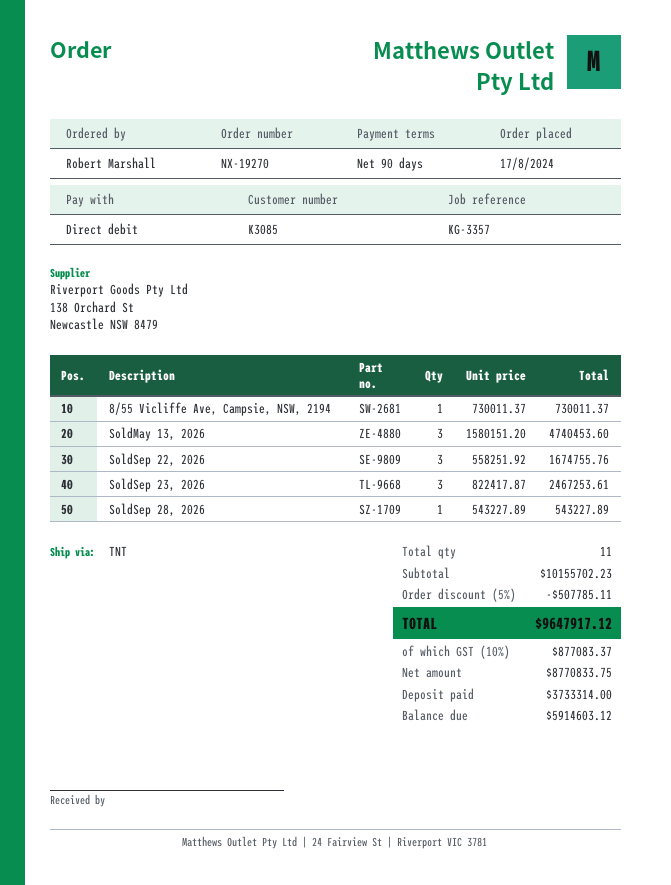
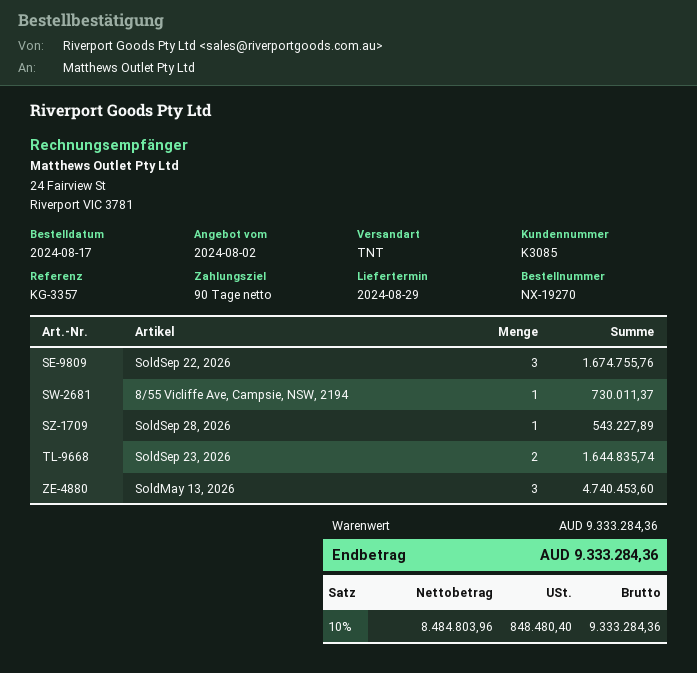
SoldSep 23, 2026: 3 for 2467253.61 -> 2 for 1644835.74
subtotal: 10155702.23 -> 9333284.36
discount: 5% = 507785.11 -> none
net: 8770833.75 -> 8484803.96
tax: 10% = 877083.37 -> 10% = 848480.40
total: 9647917.12 -> 9333284.36

